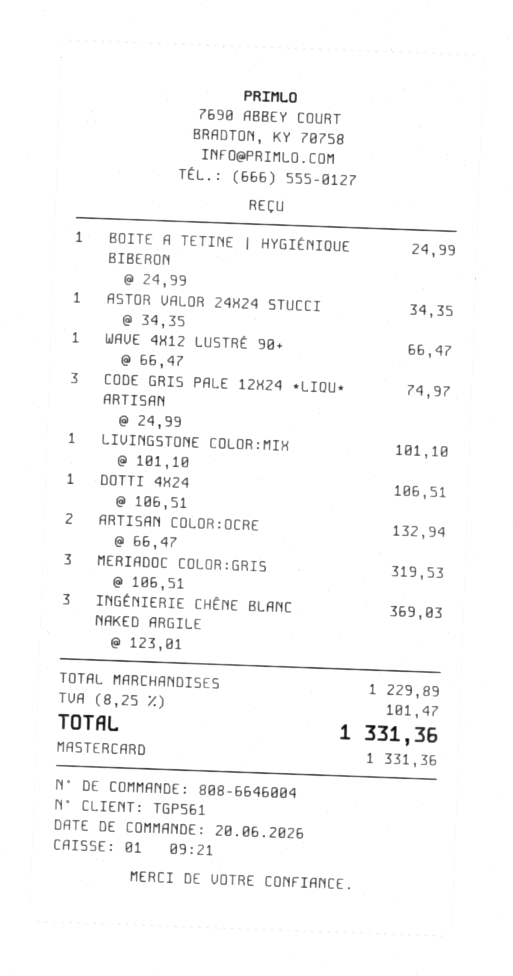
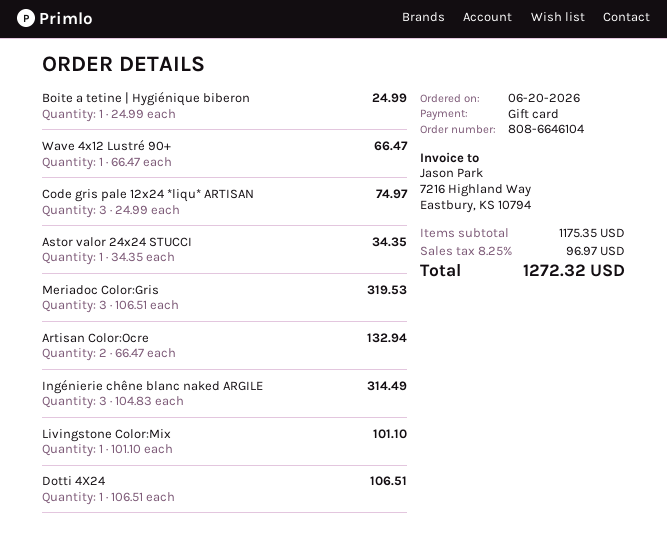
order number: 808-6646004 -> 808-6646104
payment method: Mastercard -> gift card
INGÉNIERIE CHÊNE BLANC NAKED ARGILE: 3 x 123.01 = 369.03 -> 3 x 104.83 = 314.49
subtotal: 1229.89 -> 1175.35
tax: 8.25% = 101.47 -> 8.25% = 96.97
total: 1331.36 -> 1272.32

